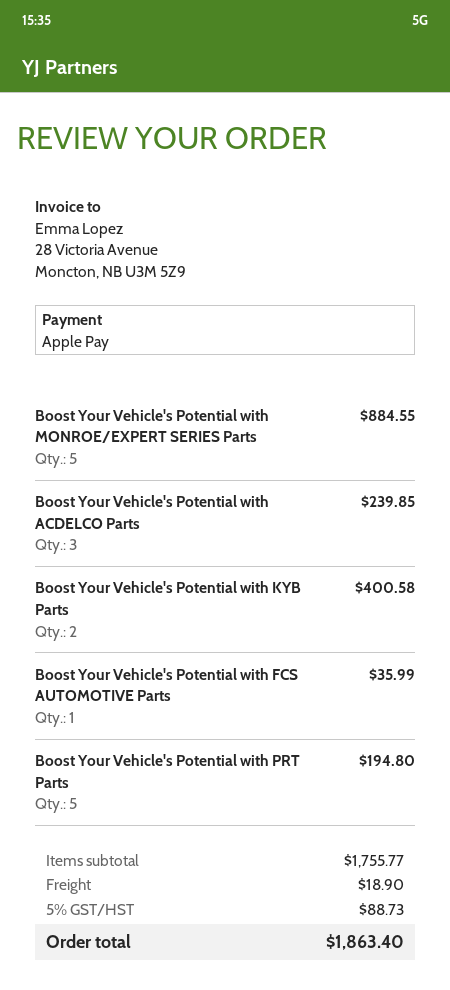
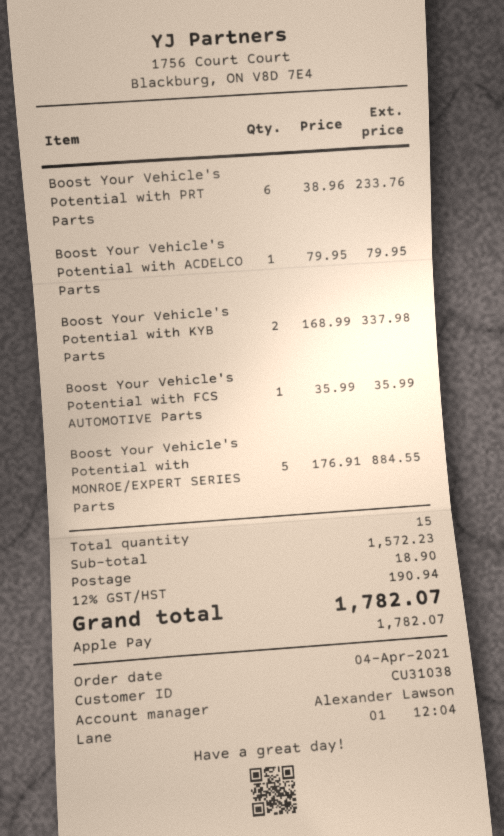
Boost Your Vehicle's Potential with ACDELCO Parts: 3 for 239.85 -> 1 for 79.95
Boost Your Vehicle's Potential with KYB Parts: 2 for 400.58 -> 2 for 337.98
Boost Your Vehicle's Potential with PRT Parts: 5 for 194.80 -> 6 for 233.76
subtotal: 1755.77 -> 1572.23
tax: 5% = 88.73 -> 12% = 190.94
total: 1863.40 -> 1782.07

